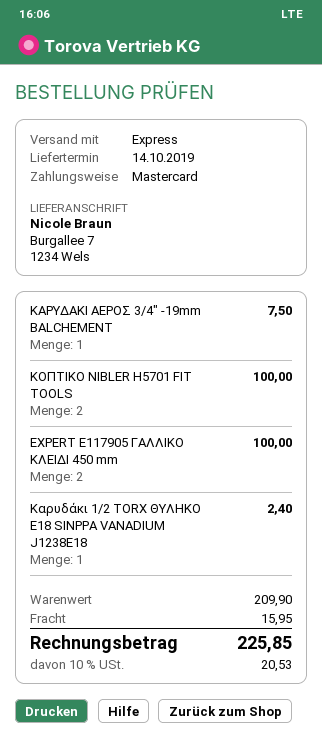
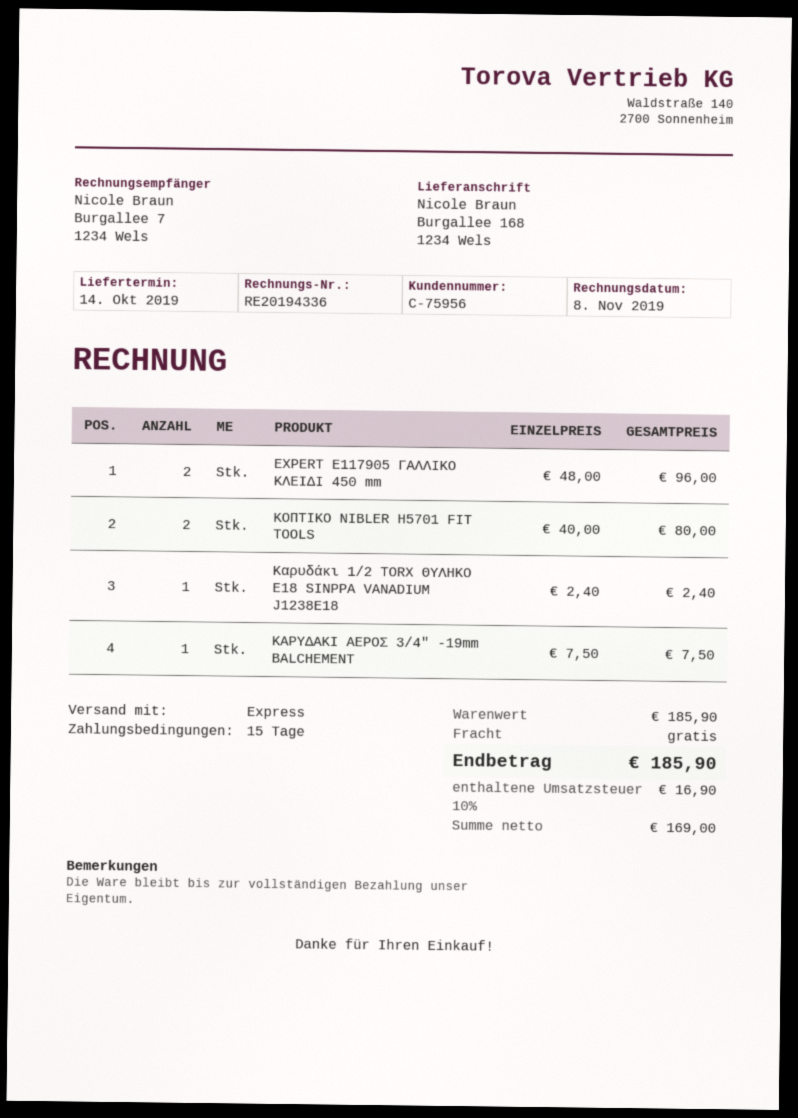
ship to: Burgallee 7, 1234 Wels -> Burgallee 168, 1234 Wels
ΚΟΠΤΙΚΟ ΝΙBLER H5701 FIT TOOLS: 2 for 100.00 -> 2 for 80.00
EXPERT E117905 ΓΑΛΛΙΚΟ ΚΛΕΙΔΙ 450 mm: 2 for 100.00 -> 2 for 96.00
subtotal: 209.90 -> 185.90
shipping: 15.95 -> 0.00
tax: 10% = 20.53 -> 10% = 16.90
total: 225.85 -> 185.90

